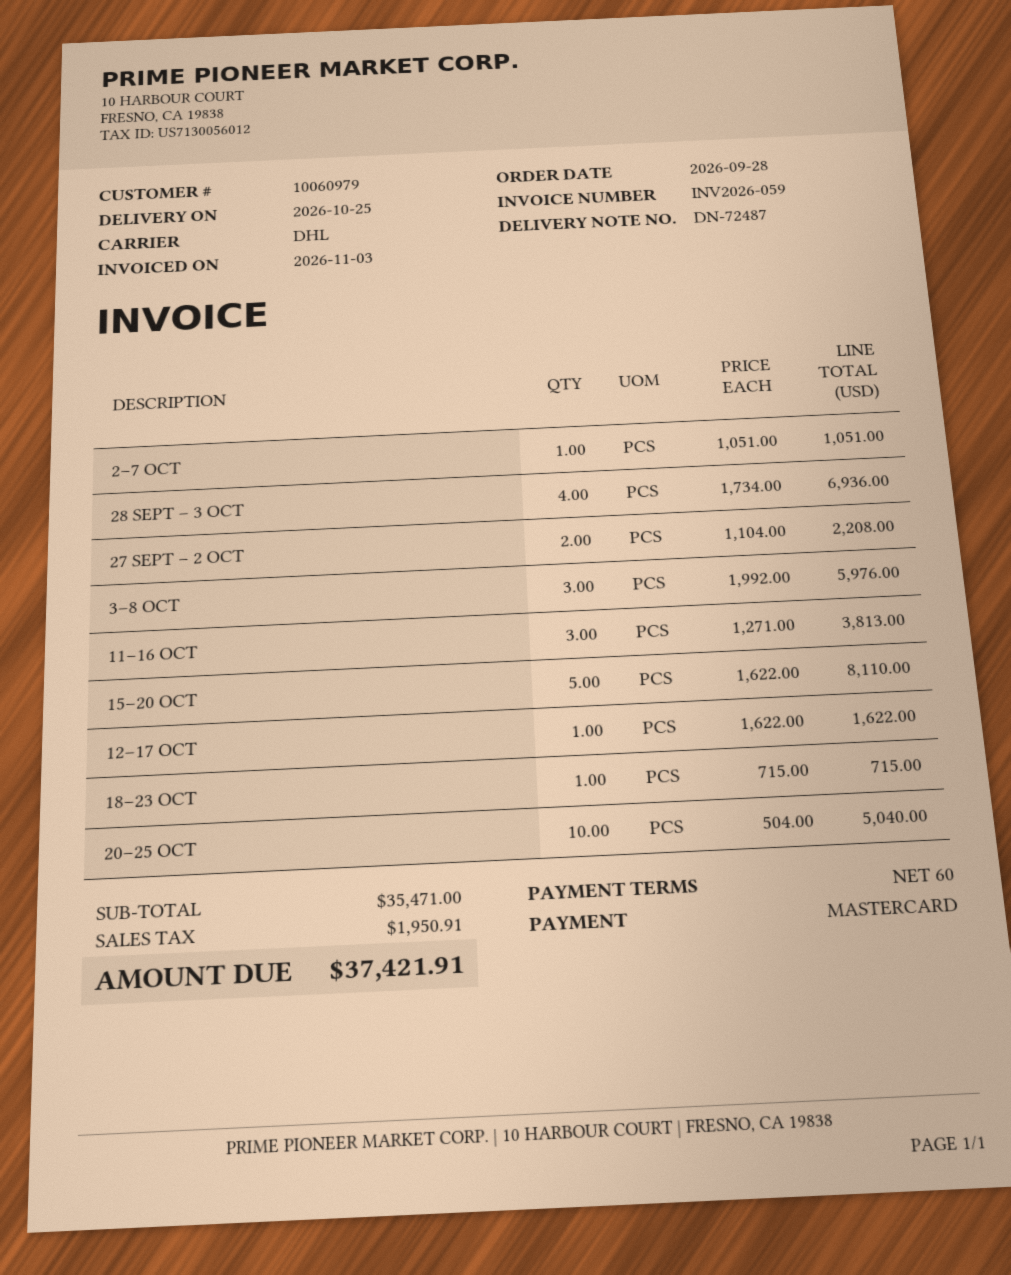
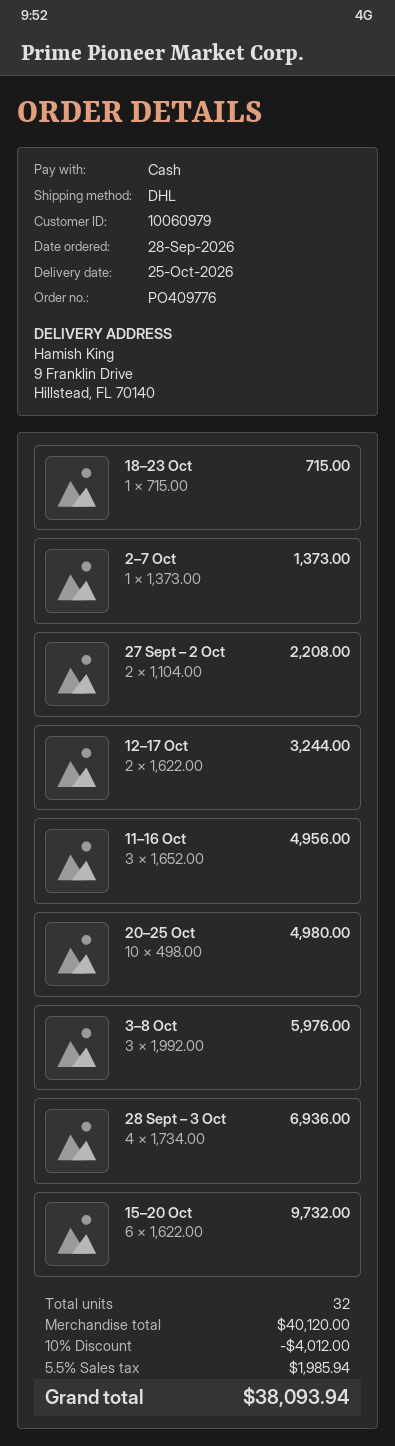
payment method: Mastercard -> cash
2–7 OCT: 1 x 1051.00 = 1051.00 -> 1 x 1373.00 = 1373.00
11–16 OCT: 3 x 1271.00 = 3813.00 -> 3 x 1652.00 = 4956.00
15–20 OCT: 5 x 1622.00 = 8110.00 -> 6 x 1622.00 = 9732.00
12–17 OCT: 1 x 1622.00 = 1622.00 -> 2 x 1622.00 = 3244.00
20–25 OCT: 10 x 504.00 = 5040.00 -> 10 x 498.00 = 4980.00
subtotal: 35471.00 -> 40120.00
discount: none -> 10% = 4012.00
tax: 1950.91 -> 1985.94
total: 37421.91 -> 38093.94

